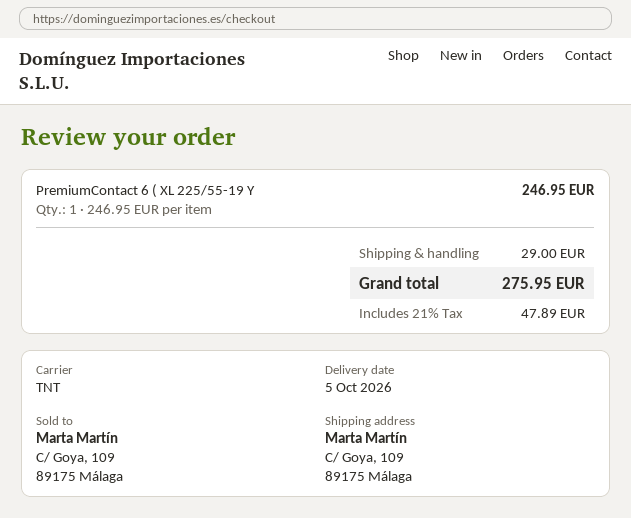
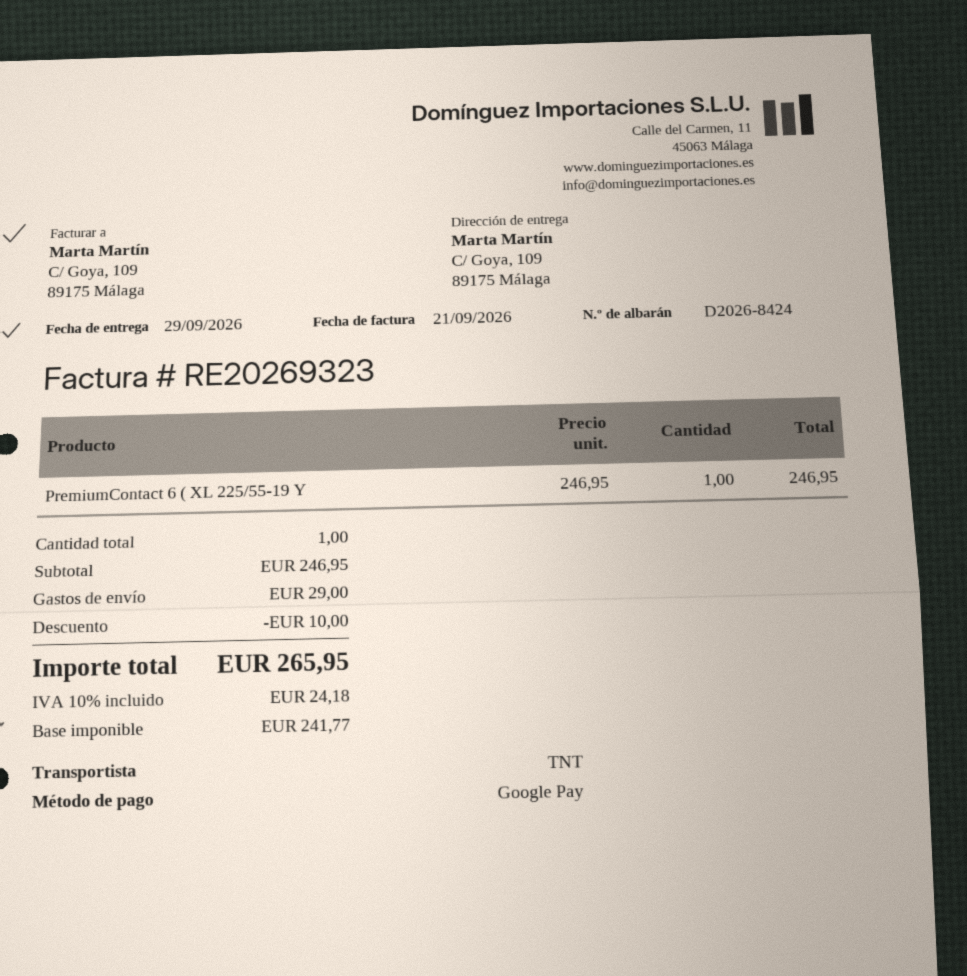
delivery date: 2026-10-05 -> 2026-09-29
discount: none -> 10.00
tax: 21% = 47.89 -> 10% = 24.18
total: 275.95 -> 265.95

